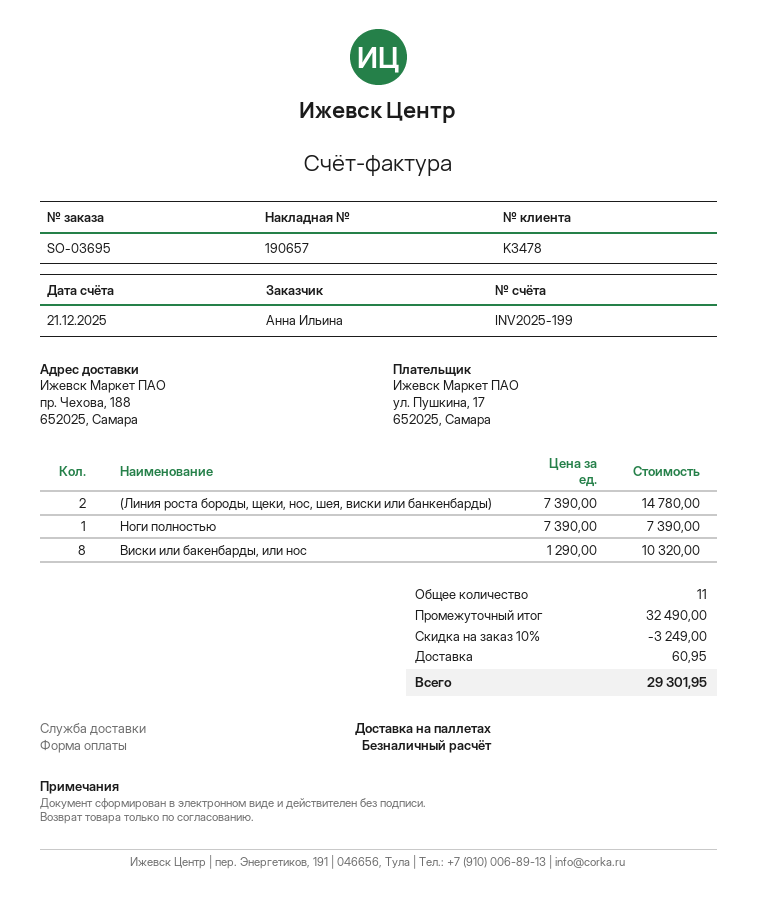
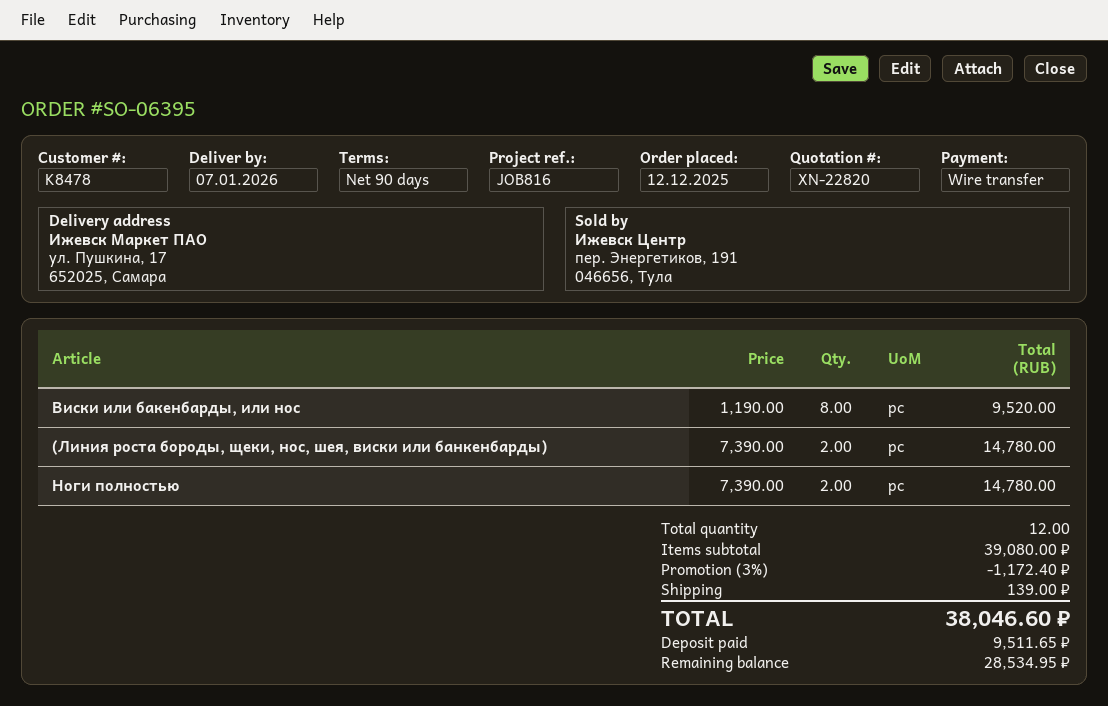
order number: SO-03695 -> SO-06395
customer number: K3478 -> K8478
ship to: пр. Чехова, 188, 652025, Самара -> ул. Пушкина, 17, 652025, Самара
Ноги полностью: 1 x 7390.00 = 7390.00 -> 2 x 7390.00 = 14780.00
Виски или бакенбарды, или нос: 8 x 1290.00 = 10320.00 -> 8 x 1190.00 = 9520.00
total quantity: 11 -> 12
subtotal: 32490.00 -> 39080.00
discount: 10% = 3249.00 -> 3% = 1172.40
shipping: 60.95 -> 139.00
total: 29301.95 -> 38046.60

